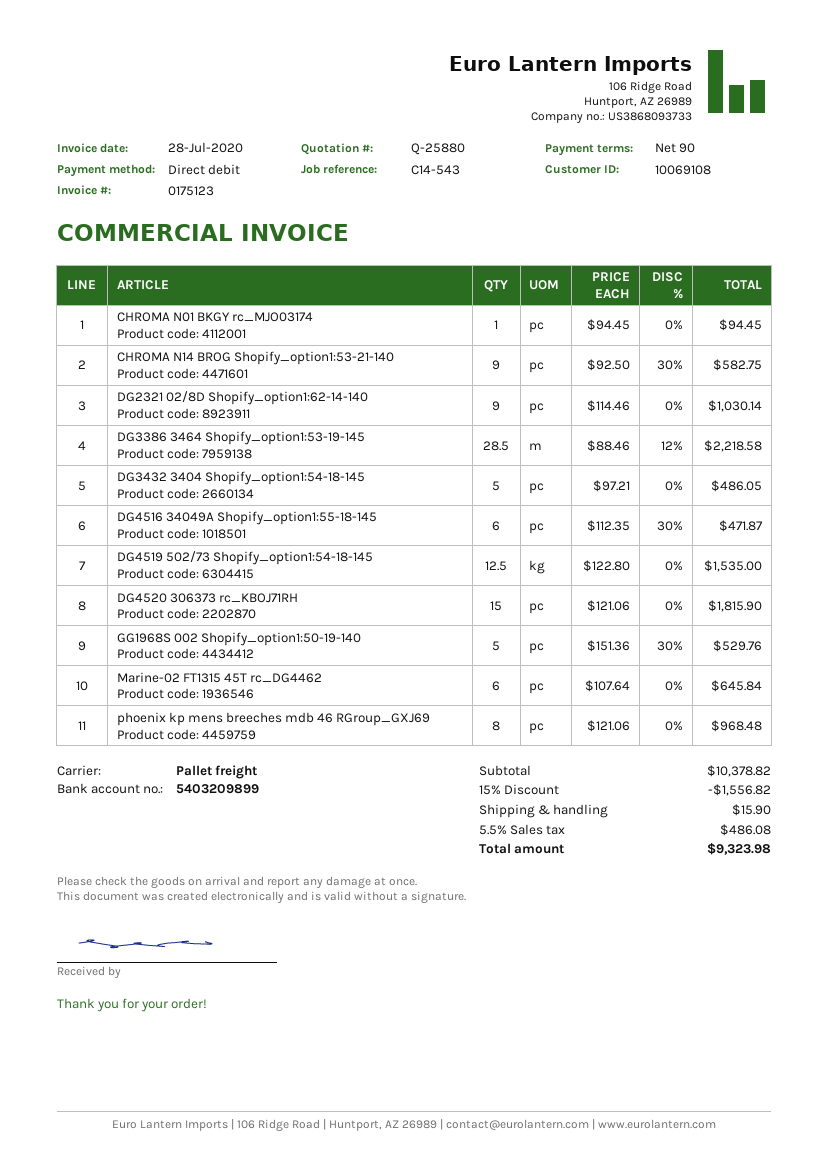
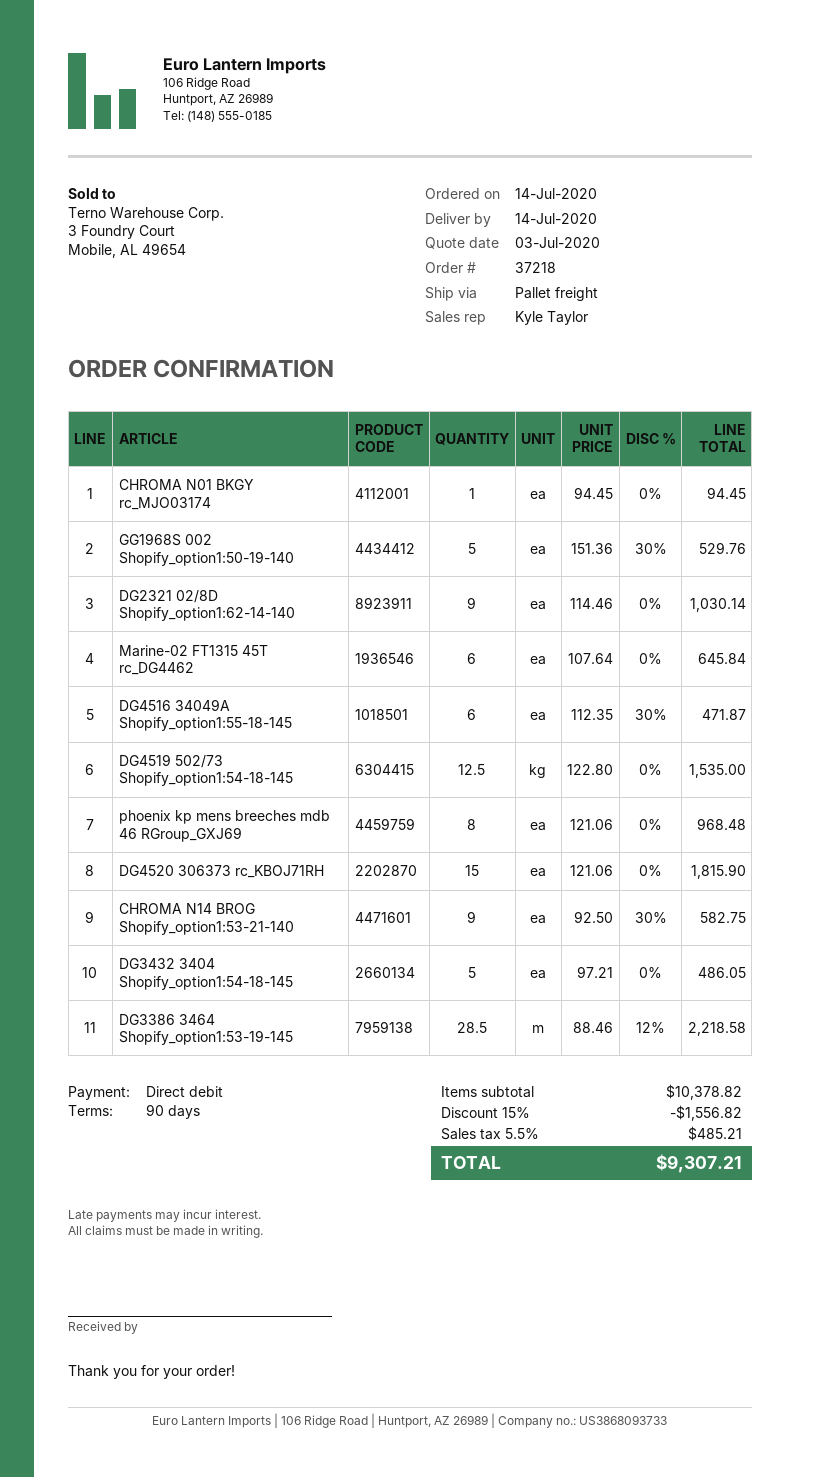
shipping: 15.90 -> none
tax: 5.5% = 486.08 -> 5.5% = 485.21
total: 9323.98 -> 9307.21

